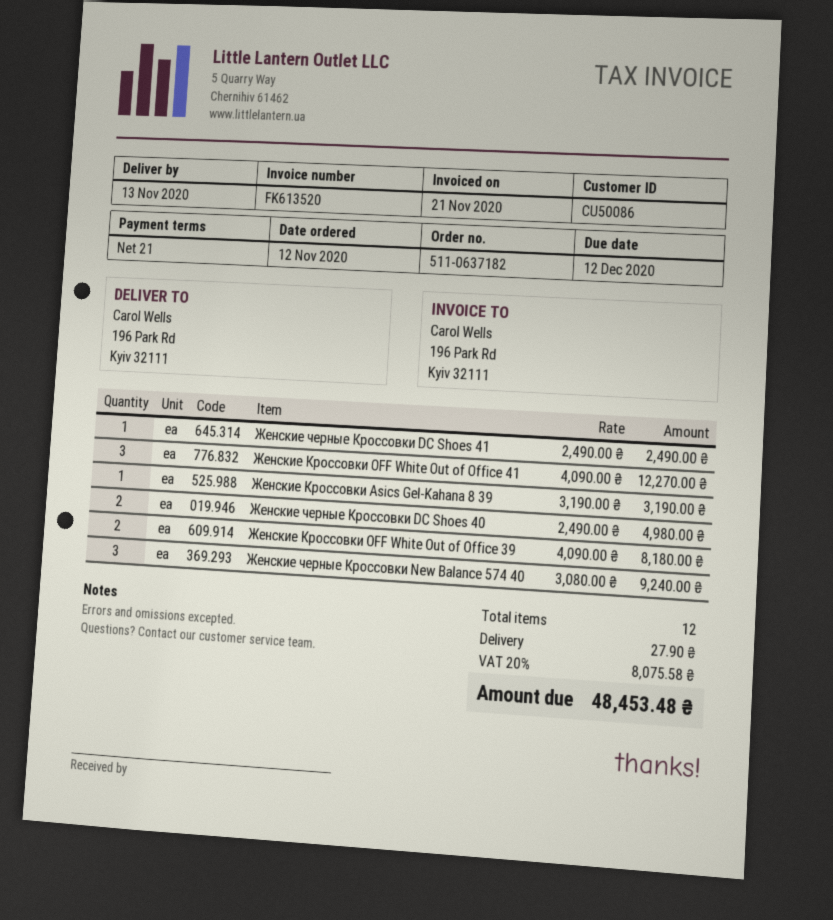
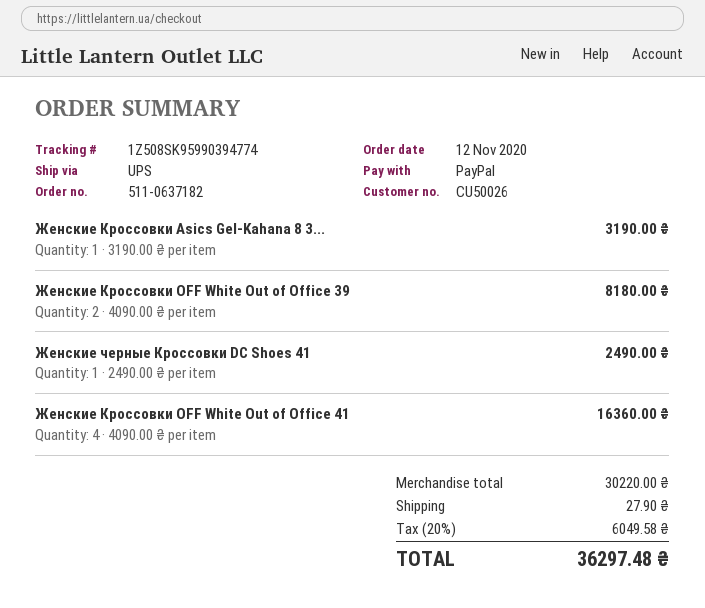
customer number: CU50086 -> CU50026
Женские Кроссовки OFF White Out of Office 41: 3 x 4090.00 = 12270.00 -> 4 x 4090.00 = 16360.00
Женские черные Кроссовки DC Shoes 40: 2 x 2490.00 = 4980.00 -> none
Женские черные Кроссовки New Balance 574 40: 3 x 3080.00 = 9240.00 -> none
tax: 20% = 8075.58 -> 20% = 6049.58
total: 48453.48 -> 36297.48

